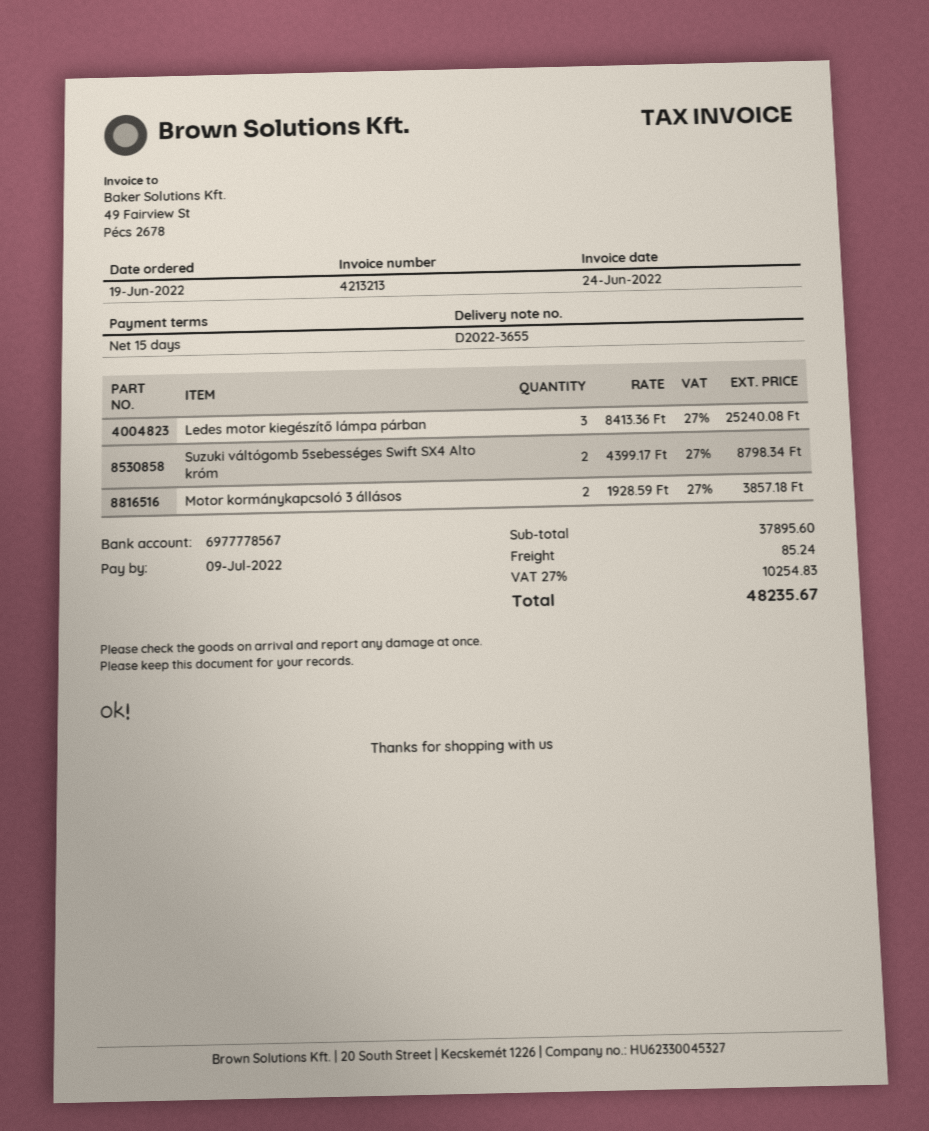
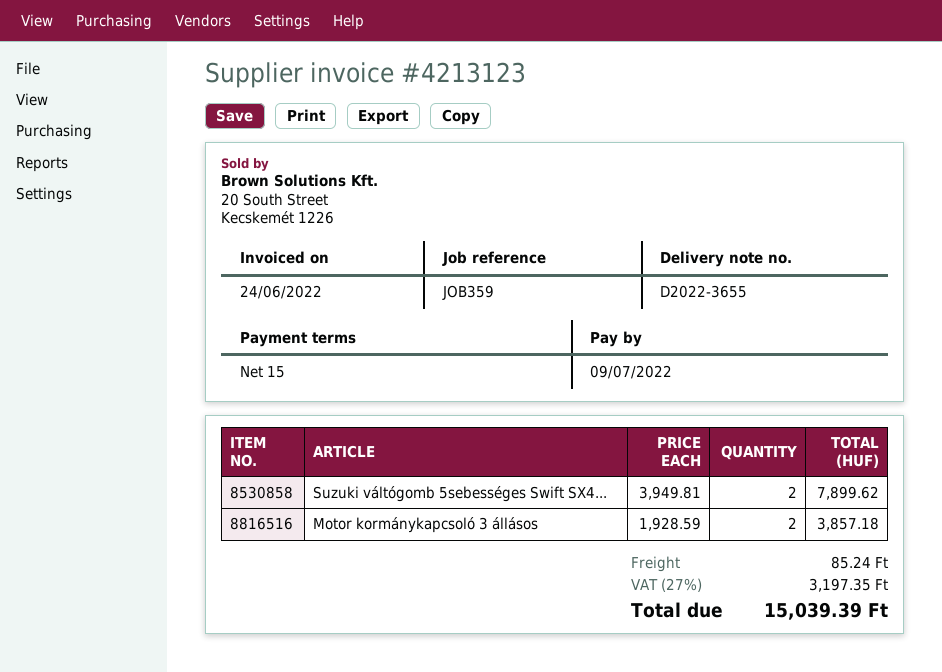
invoice number: 4213213 -> 4213123
Ledes motor kiegészítő lámpa párban: 3 x 8413.36 = 25240.08 -> none
Suzuki váltógomb 5sebességes Swift SX4 Alto króm: 2 x 4399.17 = 8798.34 -> 2 x 3949.81 = 7899.62
tax: 27% = 10254.83 -> 27% = 3197.35
total: 48235.67 -> 15039.39

